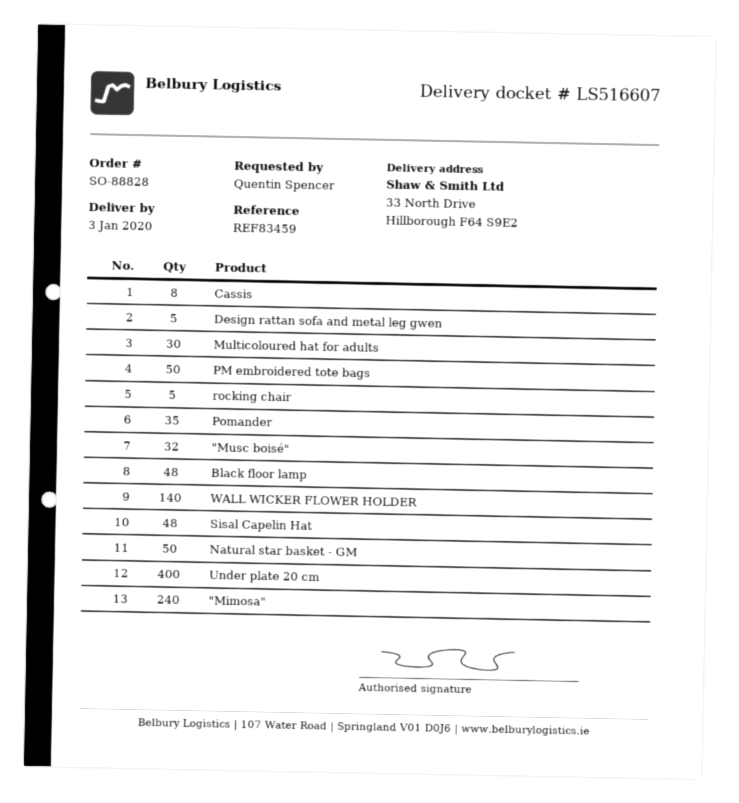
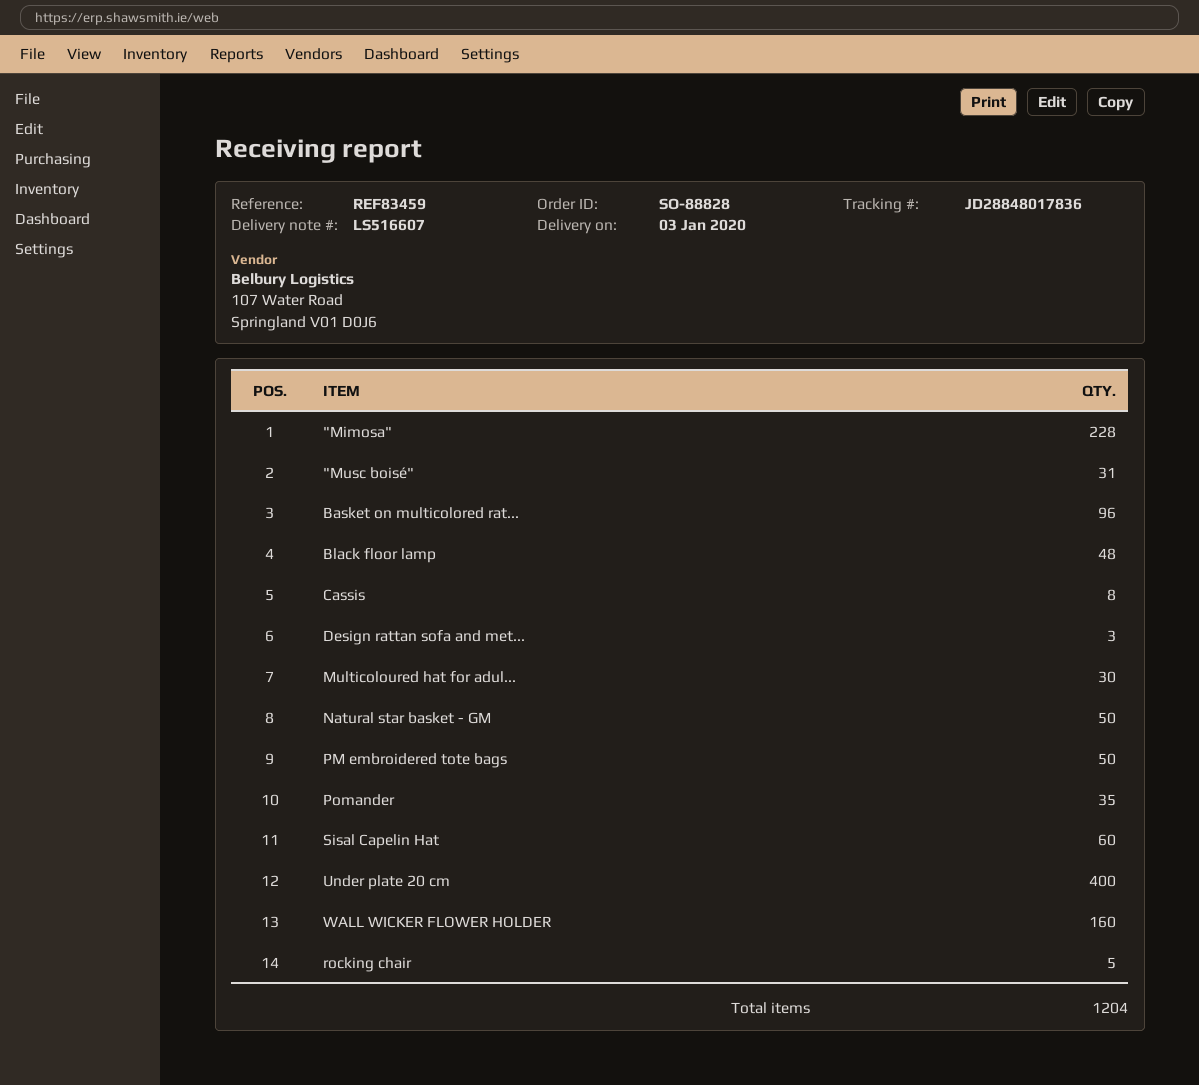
Design rattan sofa and metal leg gwen: 5 -> 3
"Musc boisé": 32 -> 31
WALL WICKER FLOWER HOLDER: 140 -> 160
Sisal Capelin Hat: 48 -> 60
"Mimosa": 240 -> 228
Basket on multicolored rat...: none -> 96

